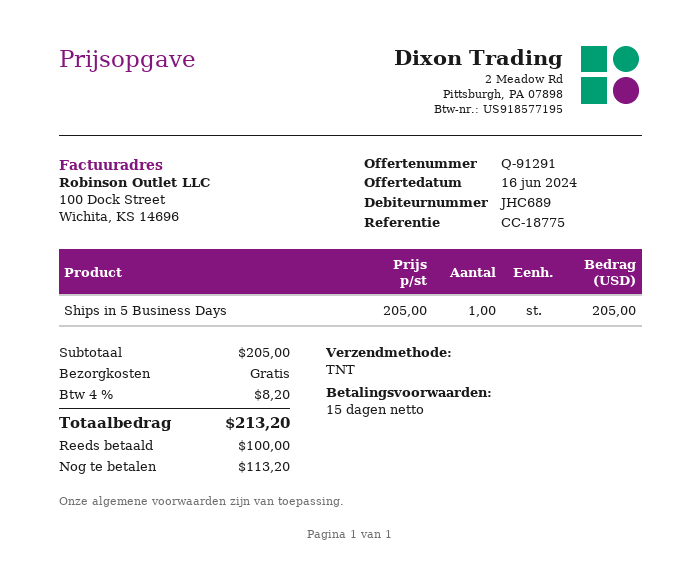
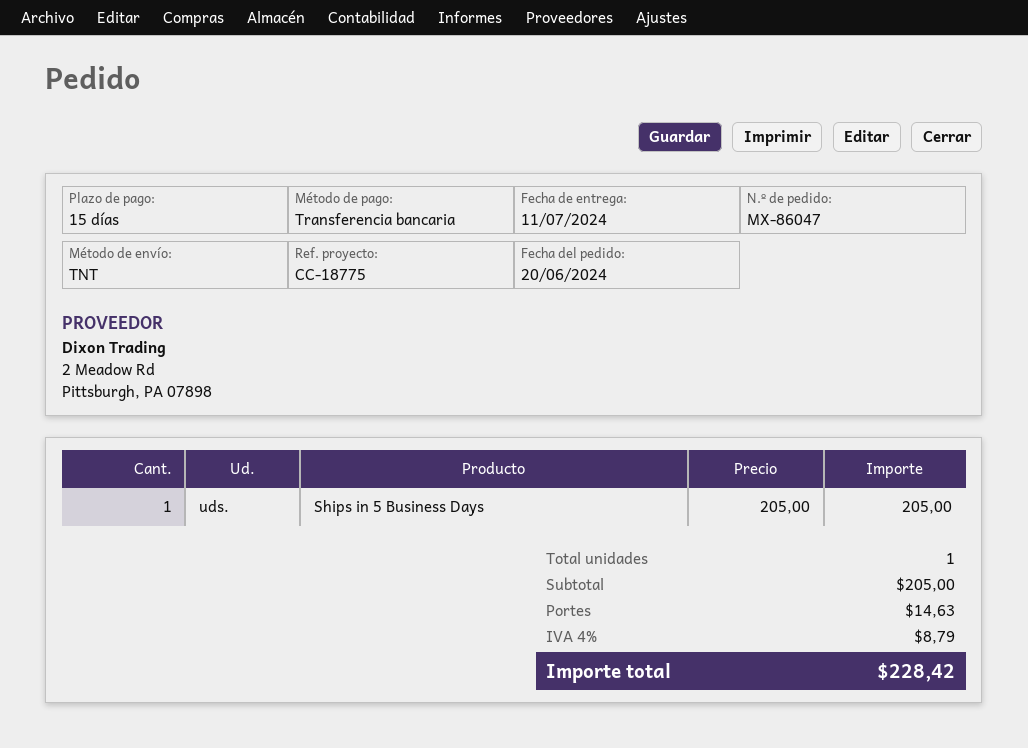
shipping: 0.00 -> 14.63
tax: 4% = 8.20 -> 4% = 8.79
total: 213.20 -> 228.42

